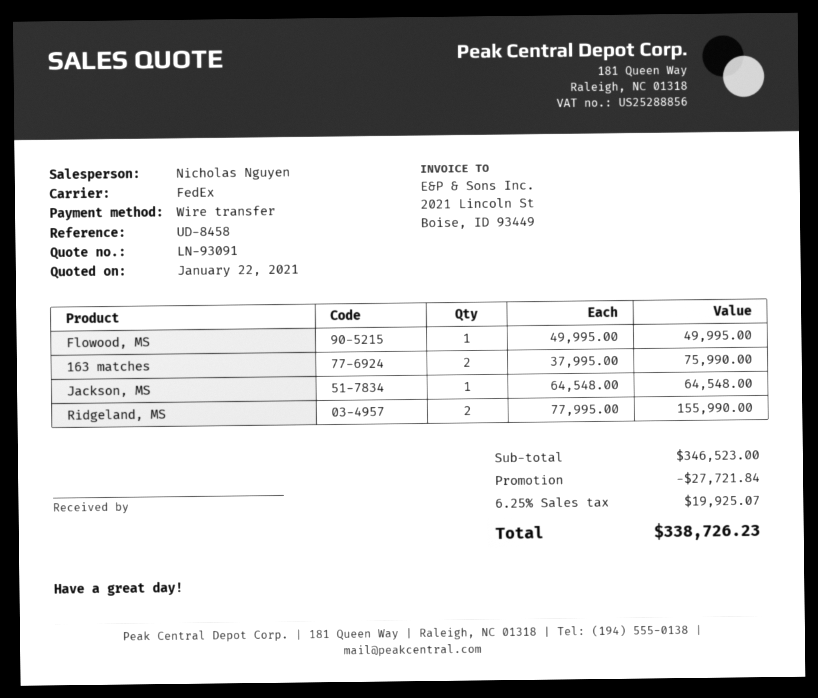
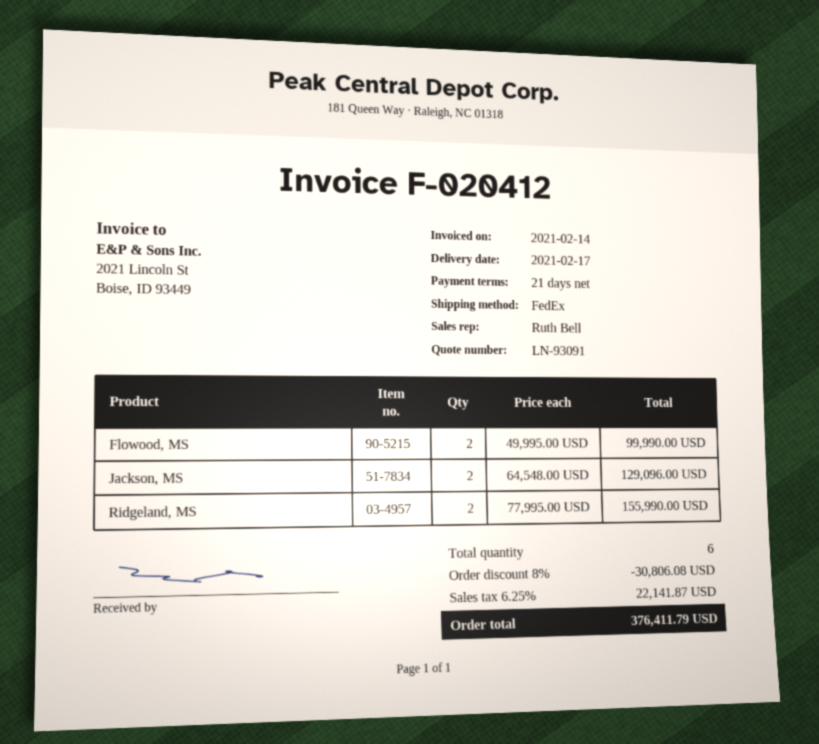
sales rep: Nicholas Nguyen -> Ruth Bell
Flowood, MS: 1 x 49995.00 = 49995.00 -> 2 x 49995.00 = 99990.00
163 matches: 2 x 37995.00 = 75990.00 -> none
Jackson, MS: 1 x 64548.00 = 64548.00 -> 2 x 64548.00 = 129096.00
discount: 27721.84 -> 30806.08
tax: 6.25% = 19925.07 -> 6.25% = 22141.87
total: 338726.23 -> 376411.79

